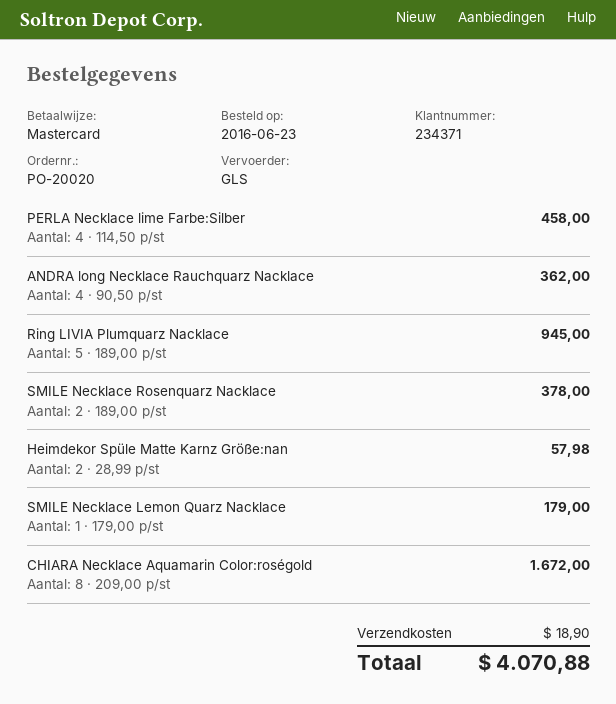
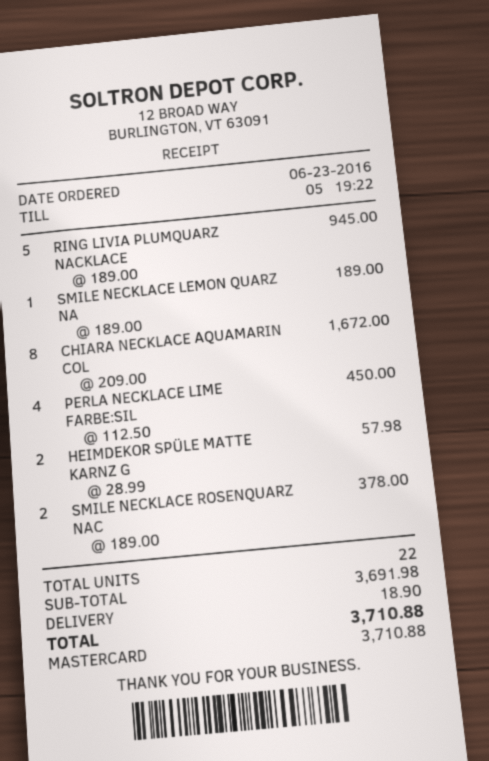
PERLA Necklace lime Farbe:Silber: 4 x 114.50 = 458.00 -> 4 x 112.50 = 450.00
ANDRA long Necklace Rauchquarz Nacklace: 4 x 90.50 = 362.00 -> none
SMILE Necklace Lemon Quarz Nacklace: 1 x 179.00 = 179.00 -> 1 x 189.00 = 189.00
total: 4070.88 -> 3710.88

